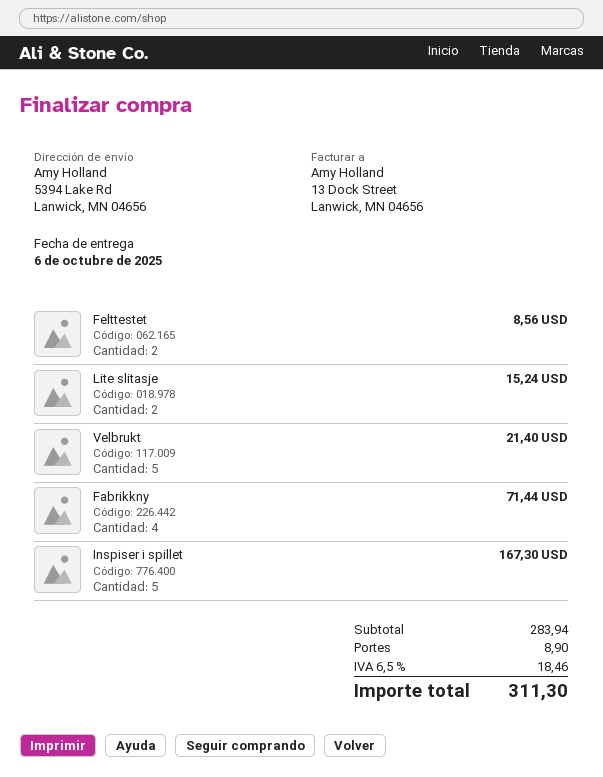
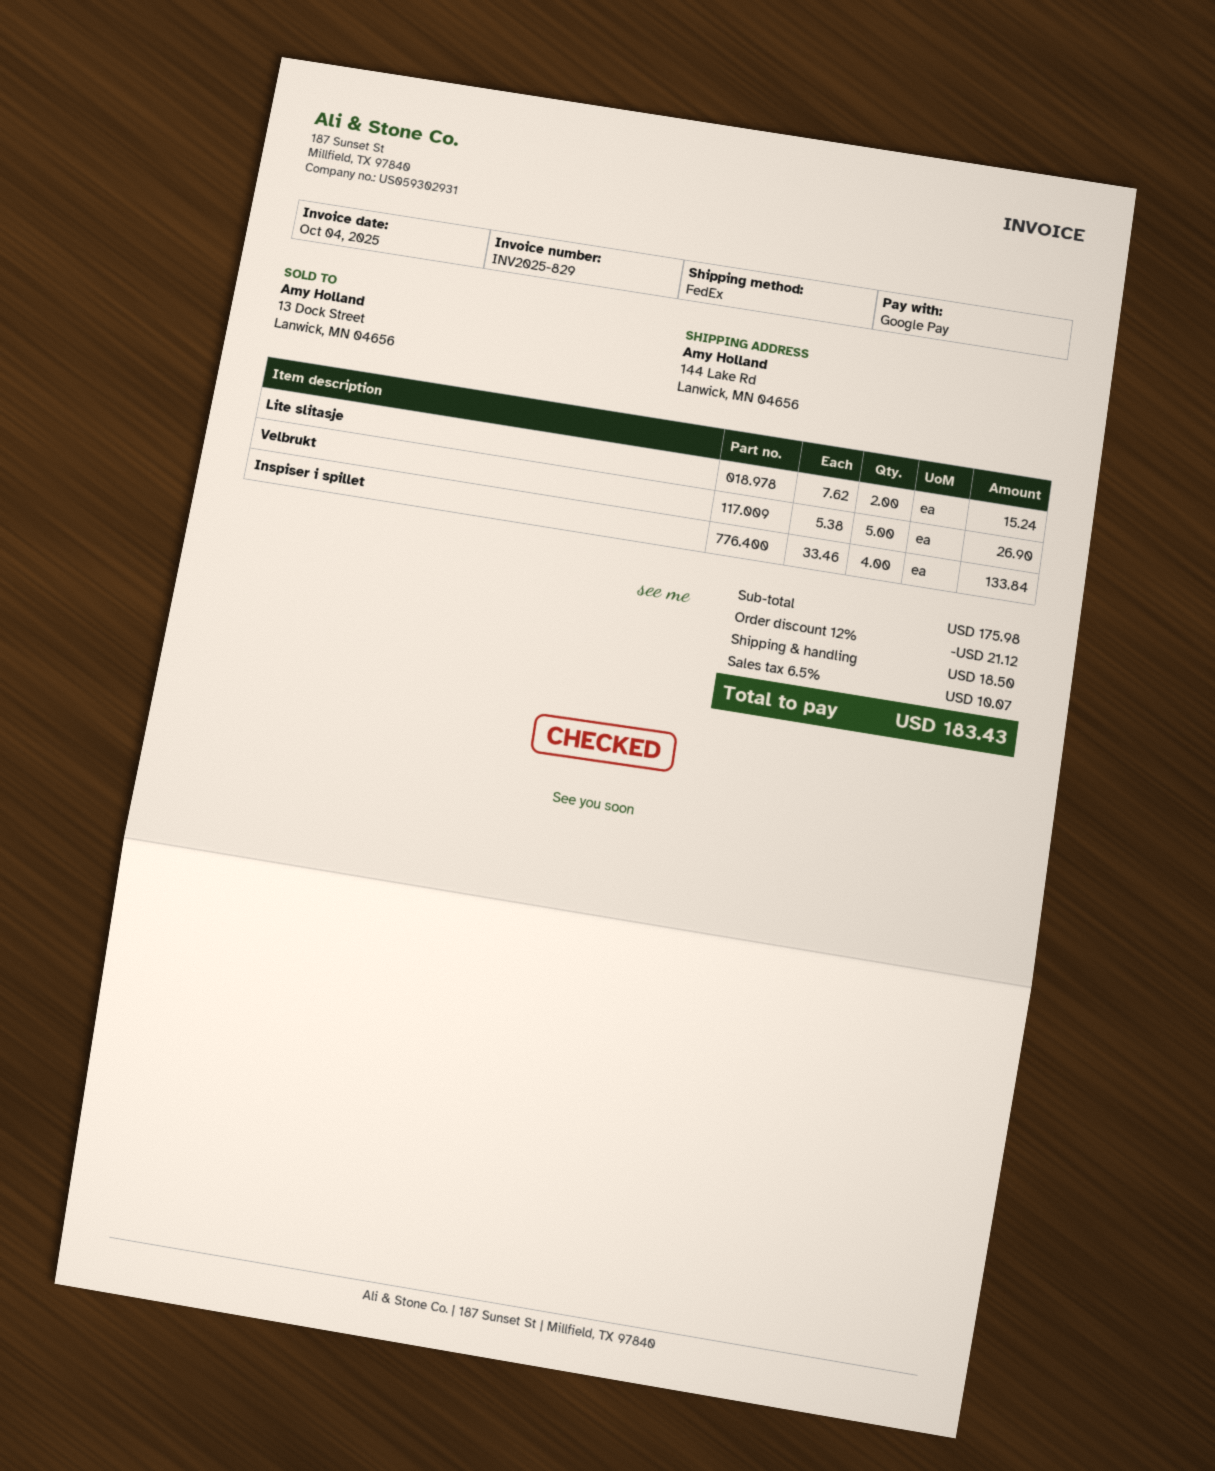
ship to: 5394 Lake Rd, Lanwick, MN 04656 -> 144 Lake Rd, Lanwick, MN 04656
Felttestet: 2 for 8.56 -> none
Velbrukt: 5 for 21.40 -> 5 for 26.90
Fabrikkny: 4 for 71.44 -> none
Inspiser i spillet: 5 for 167.30 -> 4 for 133.84
subtotal: 283.94 -> 175.98
discount: none -> 12% = 21.12
shipping: 8.90 -> 18.50
tax: 6.5% = 18.46 -> 6.5% = 10.07
total: 311.30 -> 183.43

